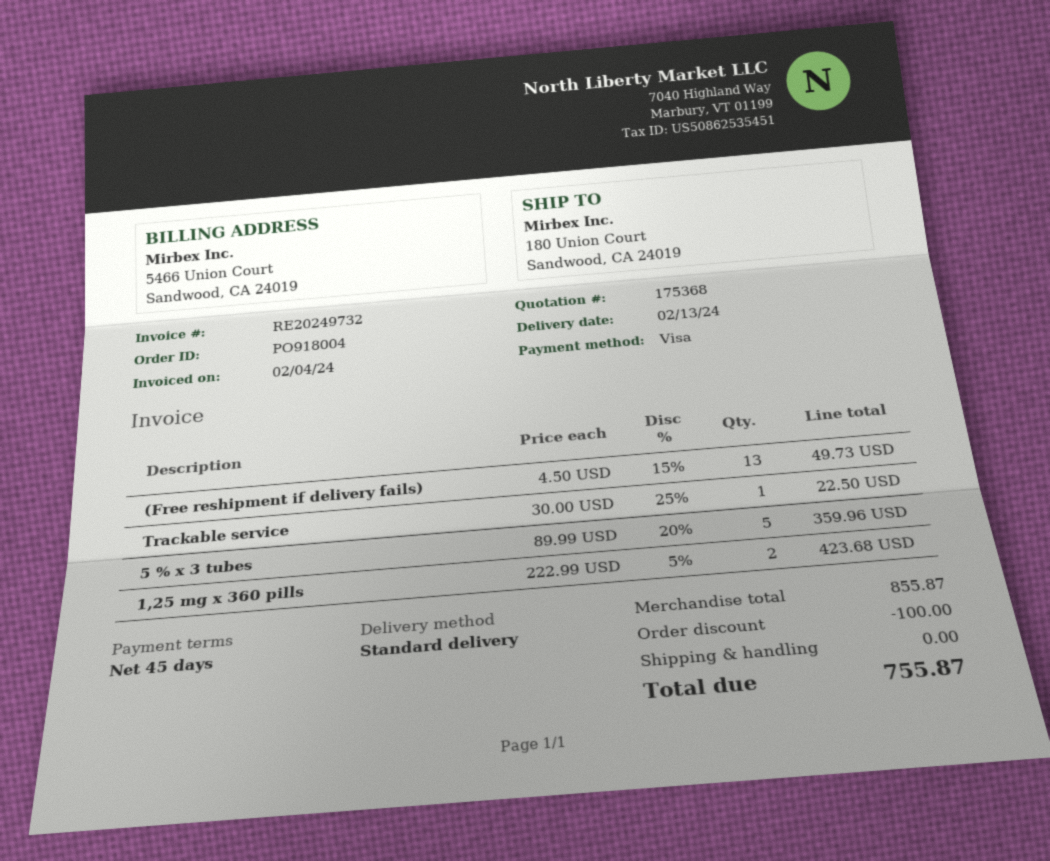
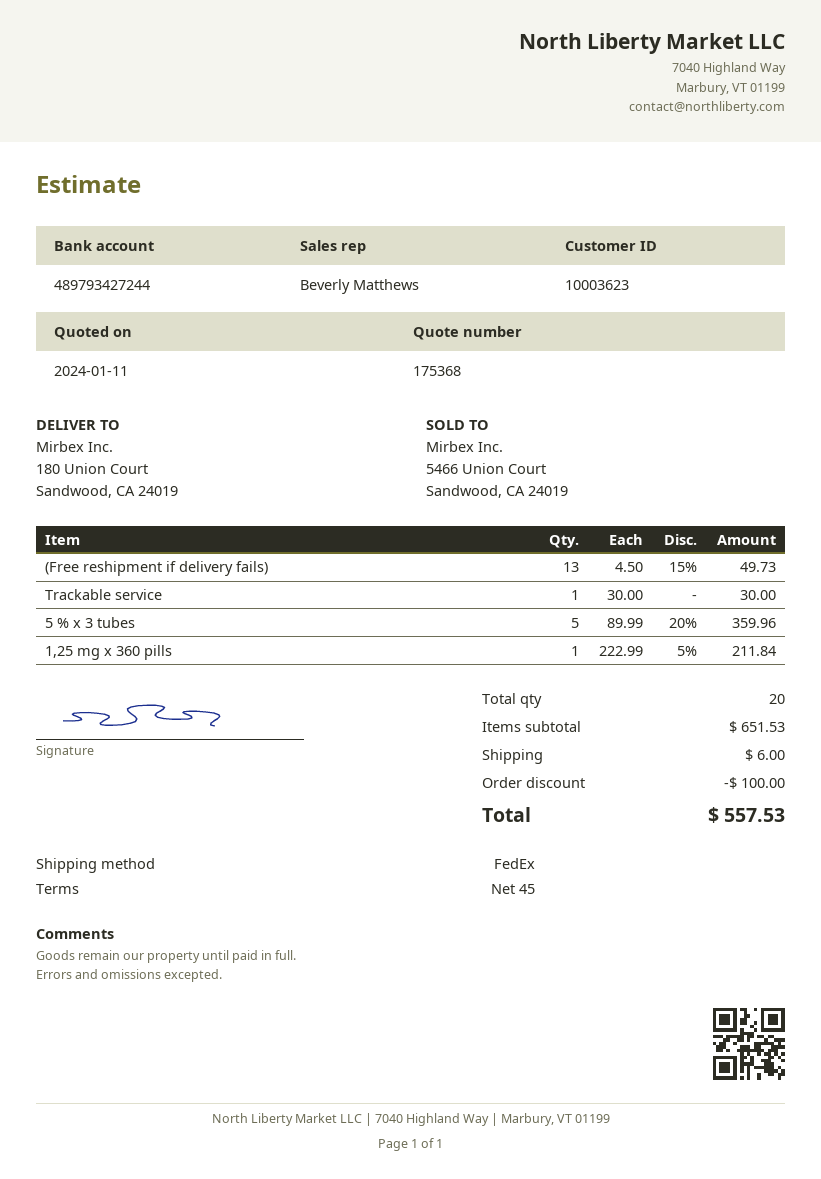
shipping method: standard -> FedEx
Trackable service: 1 x 30.00 - 25% = 22.50 -> 1 x 30.00 = 30.00
1,25 mg x 360 pills: 2 x 222.99 - 5% = 423.68 -> 1 x 222.99 - 5% = 211.84
subtotal: 855.87 -> 651.53
shipping: 0.00 -> 6.00
total: 755.87 -> 557.53

